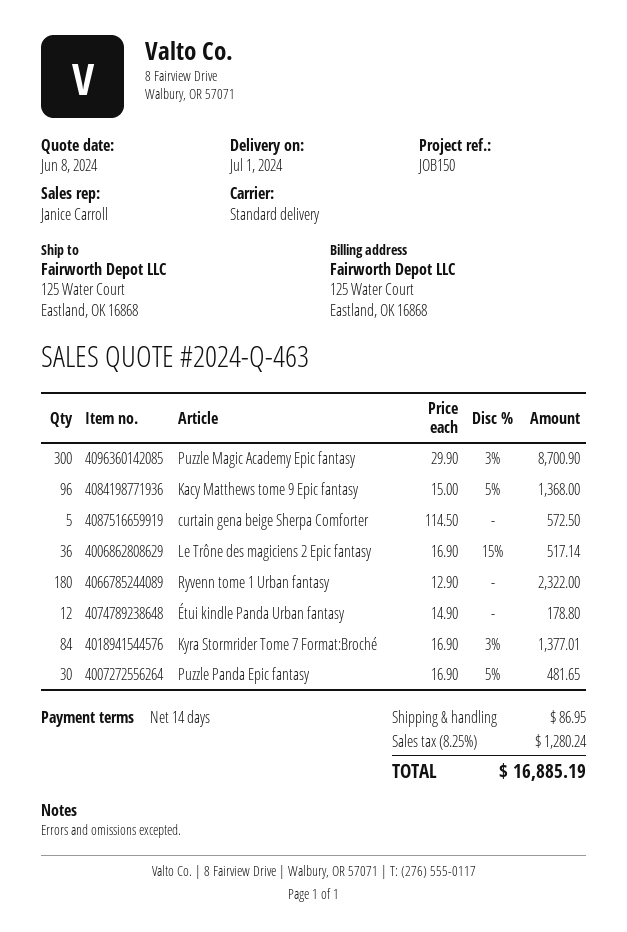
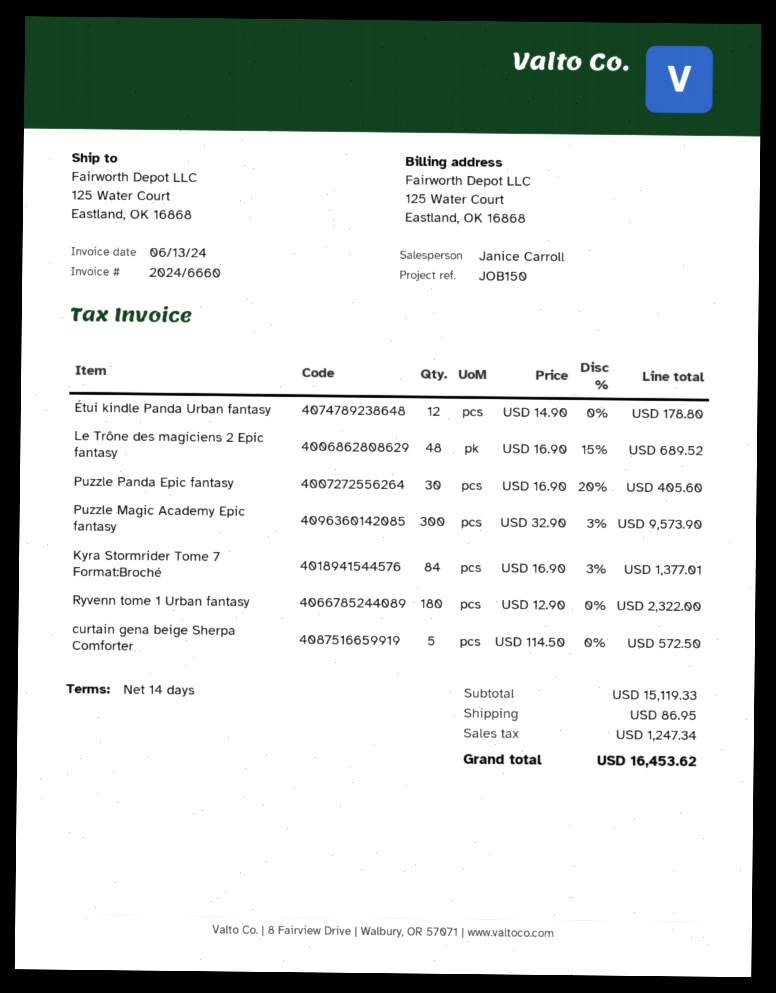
Puzzle Magic Academy Epic fantasy: 300 x 29.90 - 3% = 8700.90 -> 300 x 32.90 - 3% = 9573.90
Kacy Matthews tome 9 Epic fantasy: 96 x 15.00 - 5% = 1368.00 -> none
Le Trône des magiciens 2 Epic fantasy: 36 x 16.90 - 15% = 517.14 -> 48 x 16.90 - 15% = 689.52
Puzzle Panda Epic fantasy: 30 x 16.90 - 5% = 481.65 -> 30 x 16.90 - 20% = 405.60
tax: 1280.24 -> 1247.34
total: 16885.19 -> 16453.62

